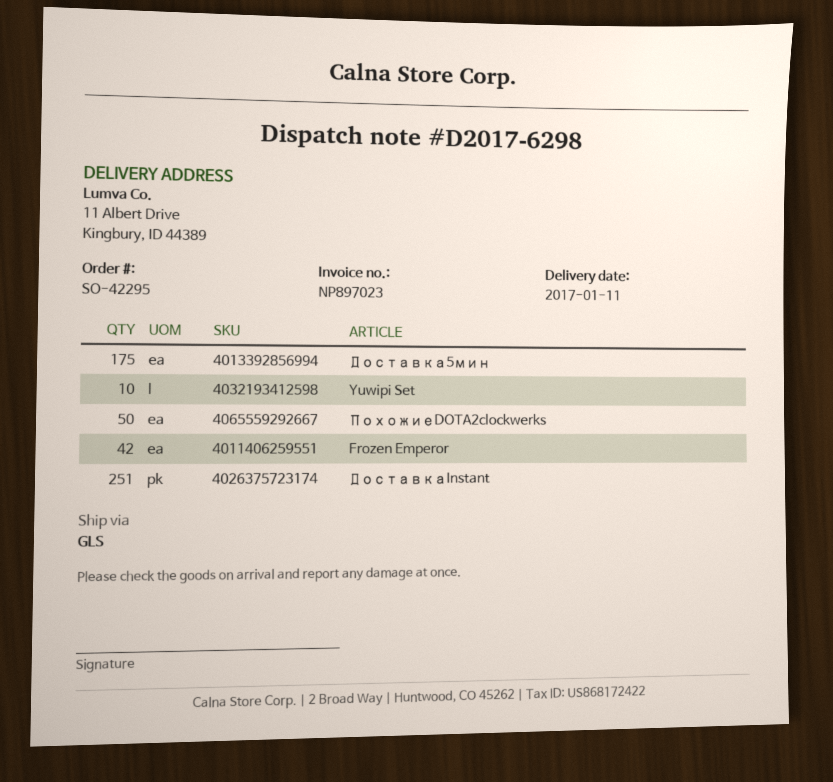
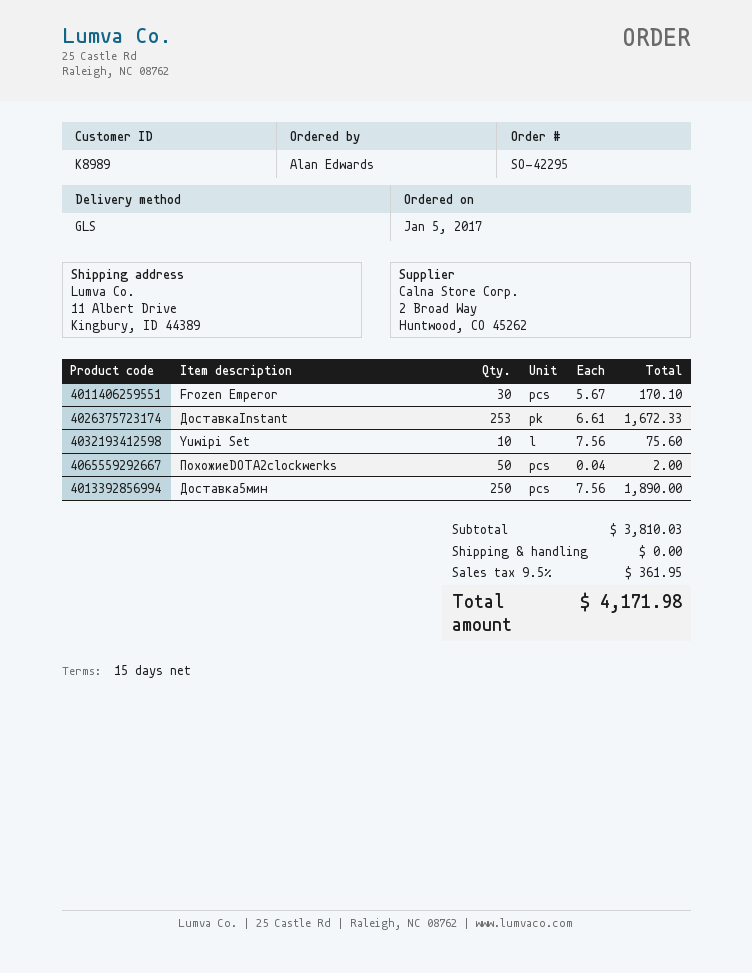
Доставка5мин: 175 -> 250
Frozen Emperor: 42 -> 30
ДоставкаInstant: 251 -> 253

